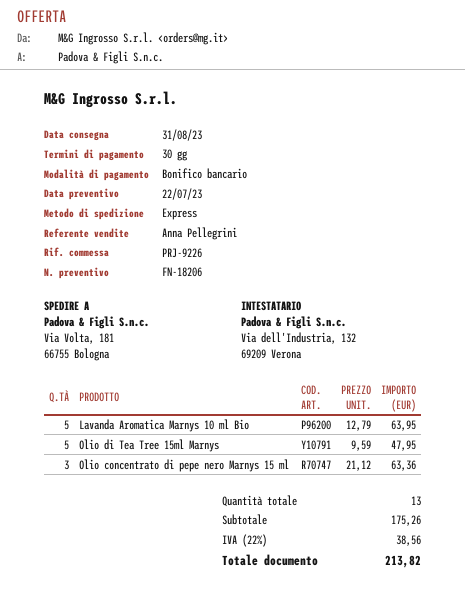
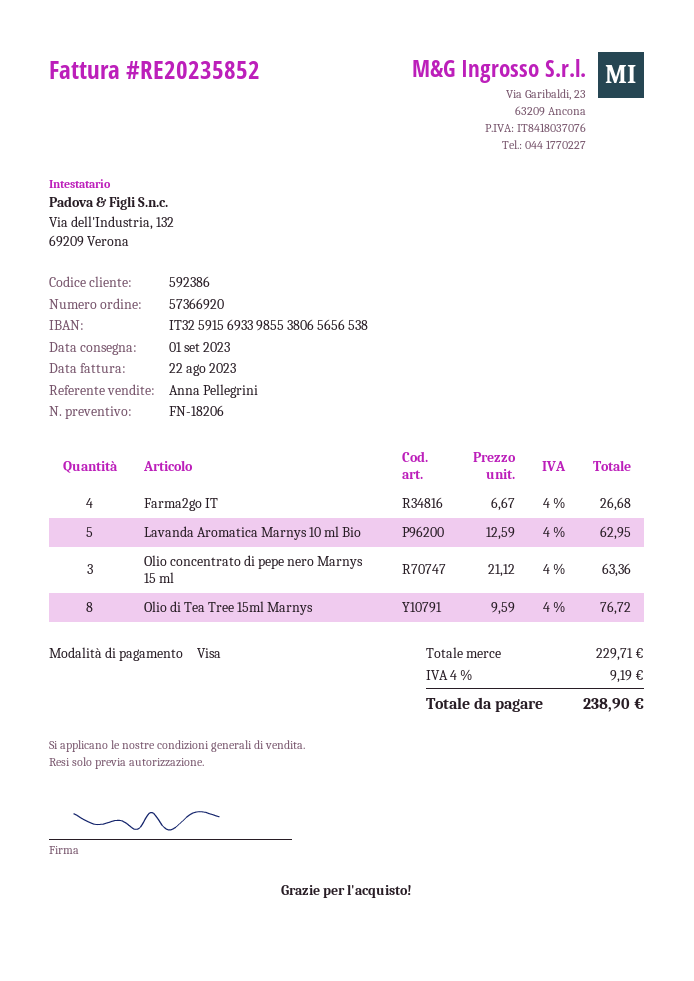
delivery date: 2023-08-31 -> 2023-09-01
payment method: bank transfer -> Visa
Lavanda Aromatica Marnys 10 ml Bio: 5 x 12.79 = 63.95 -> 5 x 12.59 = 62.95
Olio di Tea Tree 15ml Marnys: 5 x 9.59 = 47.95 -> 8 x 9.59 = 76.72
Farma2go IT: none -> 4 x 6.67 = 26.68
subtotal: 175.26 -> 229.71
tax: 22% = 38.56 -> 4% = 9.19
total: 213.82 -> 238.90

